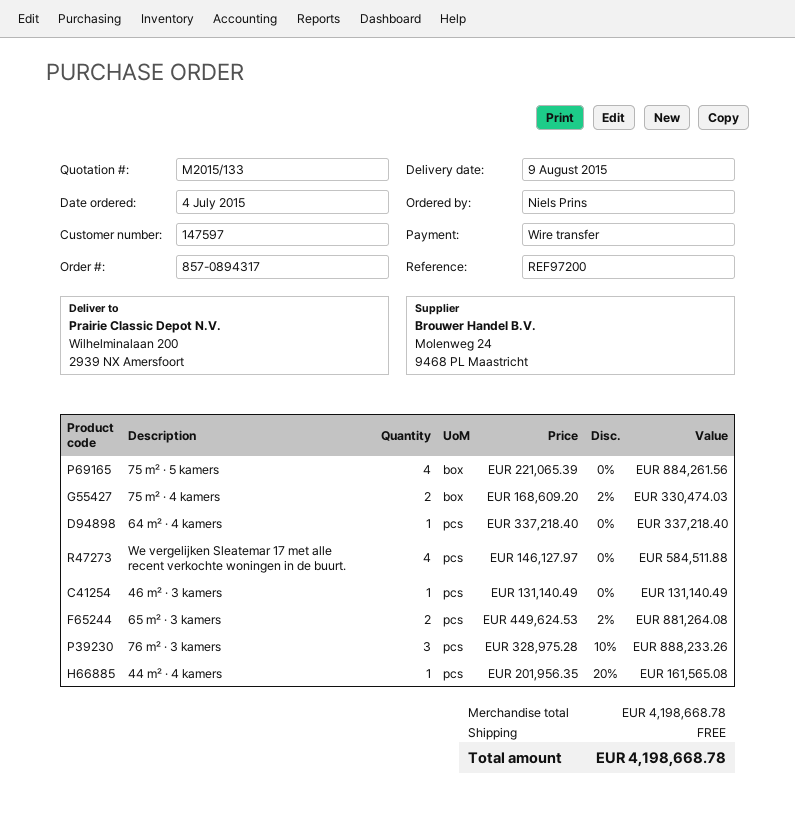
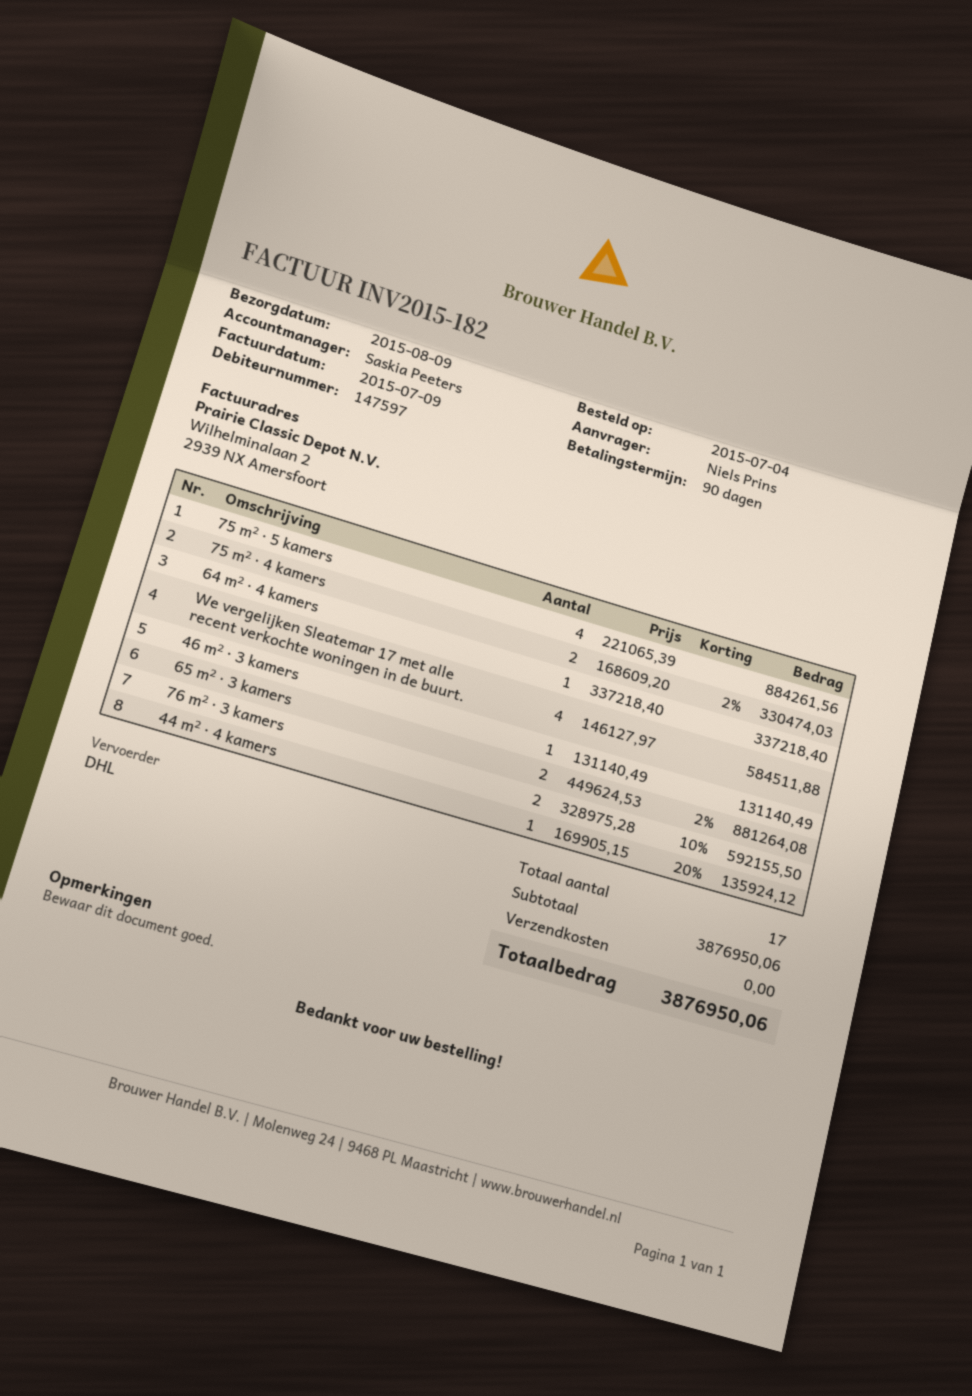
76 m² · 3 kamers: 3 x 328975.28 - 10% = 888233.26 -> 2 x 328975.28 - 10% = 592155.50
44 m² · 4 kamers: 1 x 201956.35 - 20% = 161565.08 -> 1 x 169905.15 - 20% = 135924.12
subtotal: 4198668.78 -> 3876950.06
total: 4198668.78 -> 3876950.06

